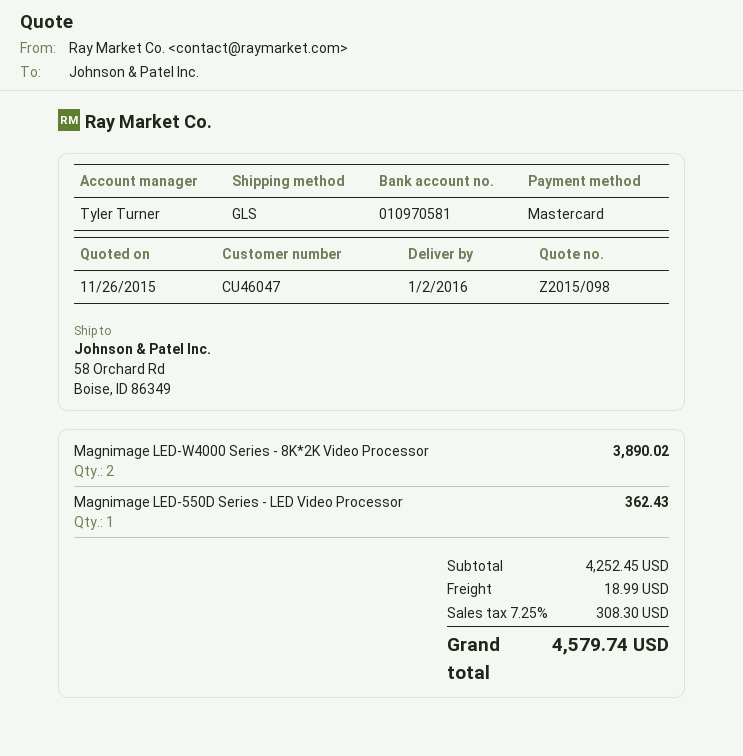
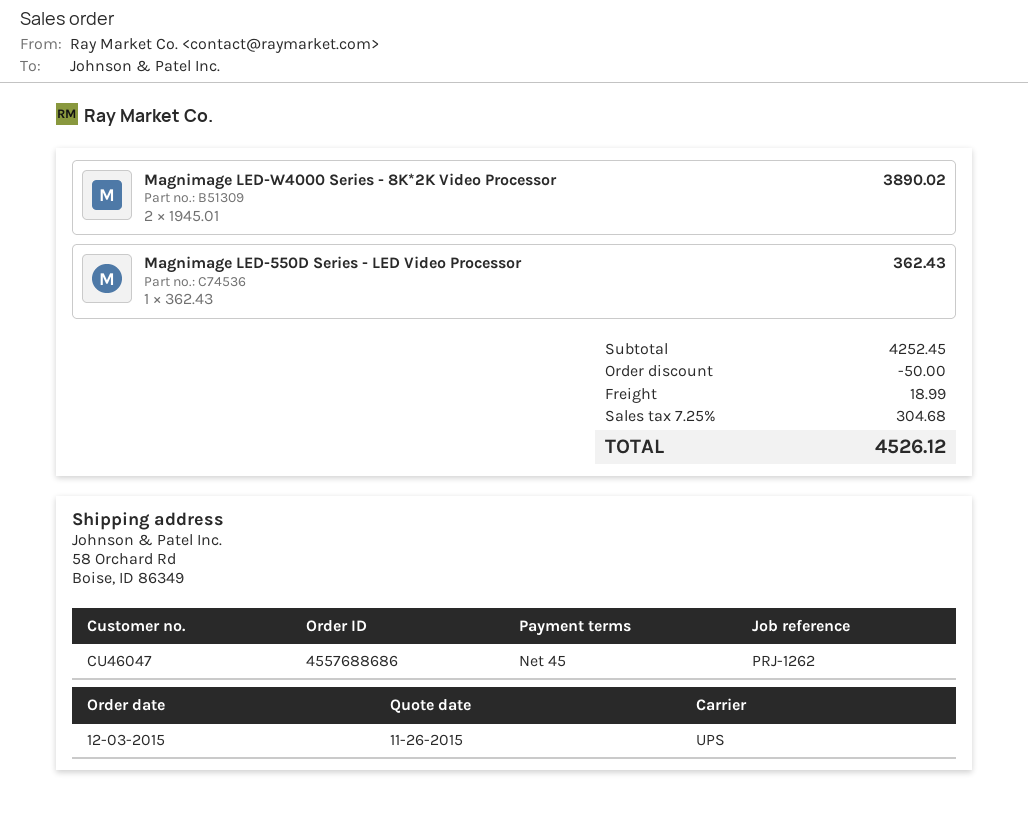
shipping method: GLS -> UPS
discount: none -> 50.00
tax: 7.25% = 308.30 -> 7.25% = 304.68
total: 4579.74 -> 4526.12

